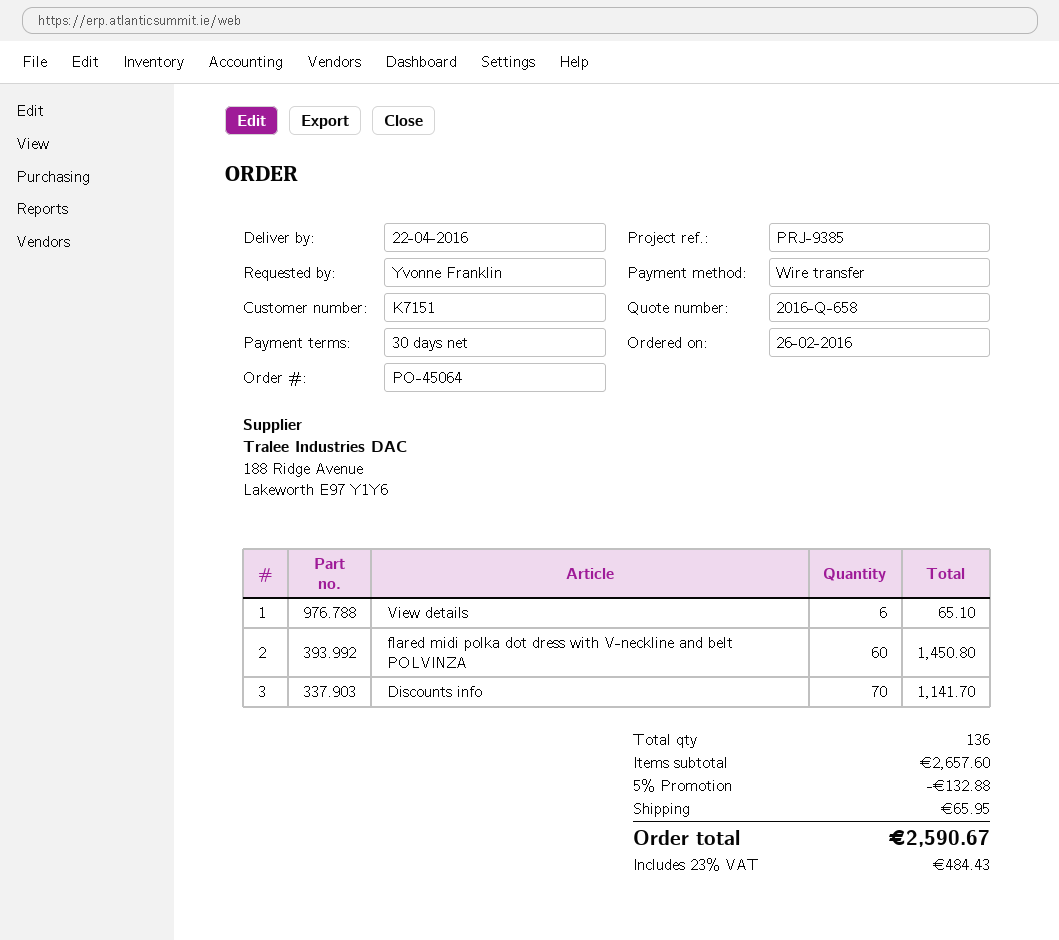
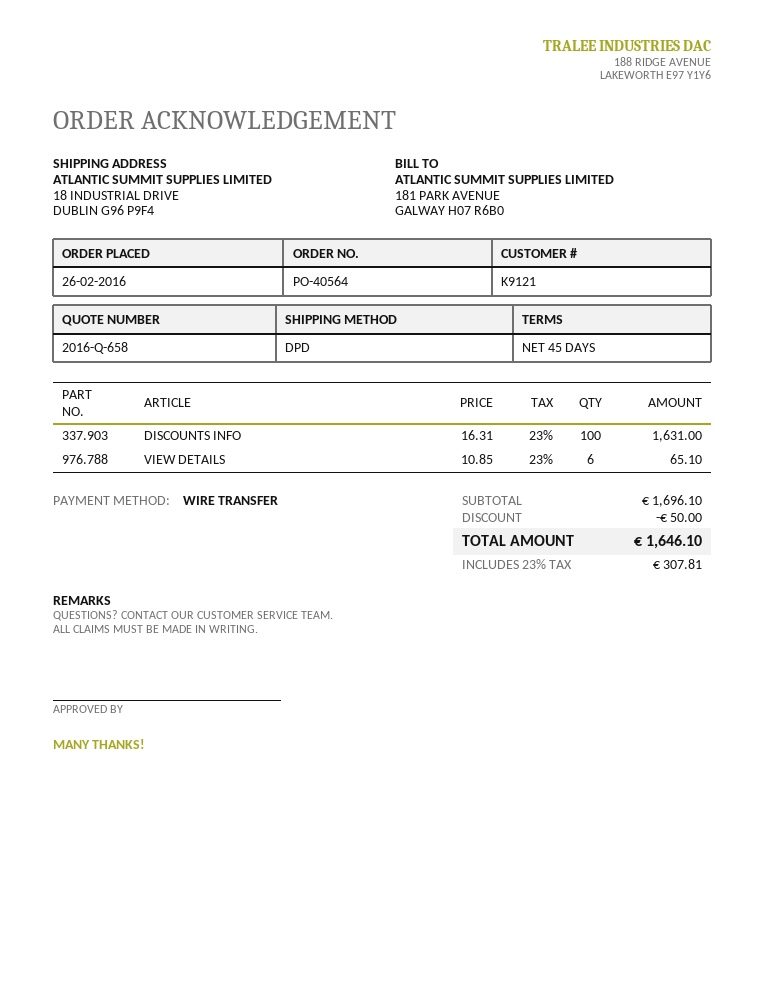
order number: PO-45064 -> PO-40564
payment terms: 30 days -> 45 days
customer number: K7151 -> K9121
flared midi polka dot dress with V-neckline and belt POLVINZA: 60 for 1450.80 -> none
Discounts info: 70 for 1141.70 -> 100 for 1631.00
subtotal: 2657.60 -> 1696.10
discount: 132.88 -> 50.00
shipping: 65.95 -> none
tax: 23% = 484.43 -> 23% = 307.81
total: 2590.67 -> 1646.10

